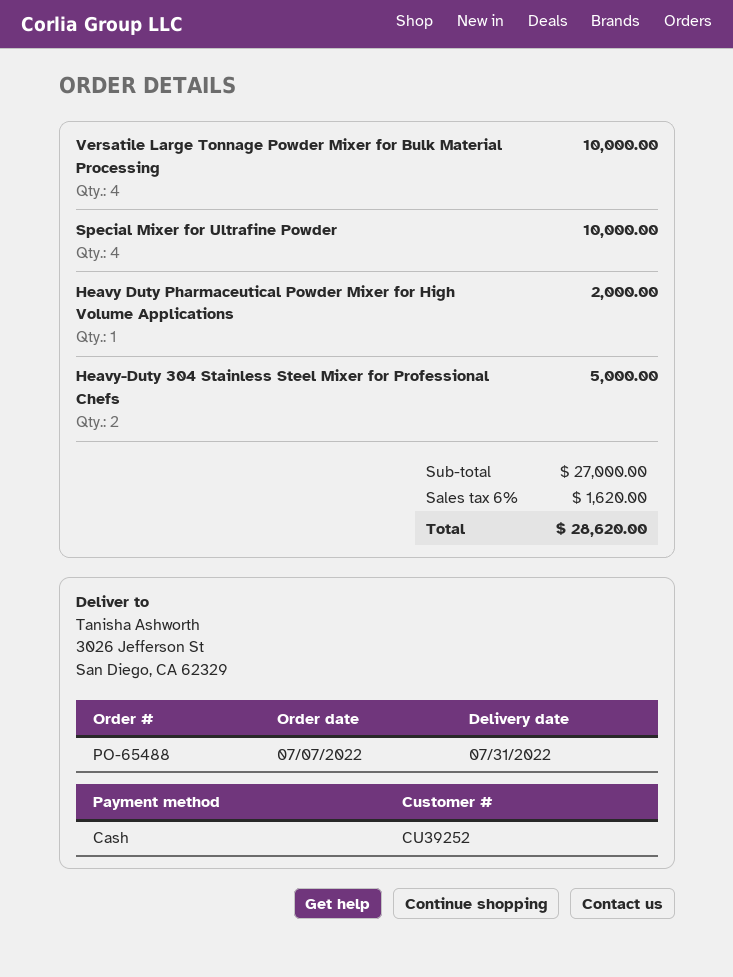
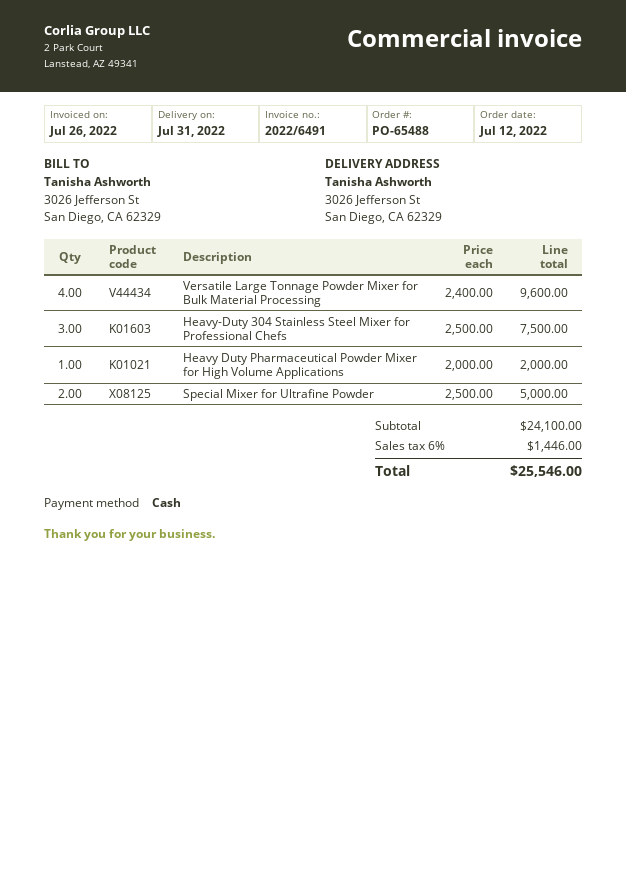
order date: 2022-07-07 -> 2022-07-12
Versatile Large Tonnage Powder Mixer for Bulk Material Processing: 4 for 10000.00 -> 4 for 9600.00
Special Mixer for Ultrafine Powder: 4 for 10000.00 -> 2 for 5000.00
Heavy-Duty 304 Stainless Steel Mixer for Professional Chefs: 2 for 5000.00 -> 3 for 7500.00
subtotal: 27000.00 -> 24100.00
tax: 6% = 1620.00 -> 6% = 1446.00
total: 28620.00 -> 25546.00

